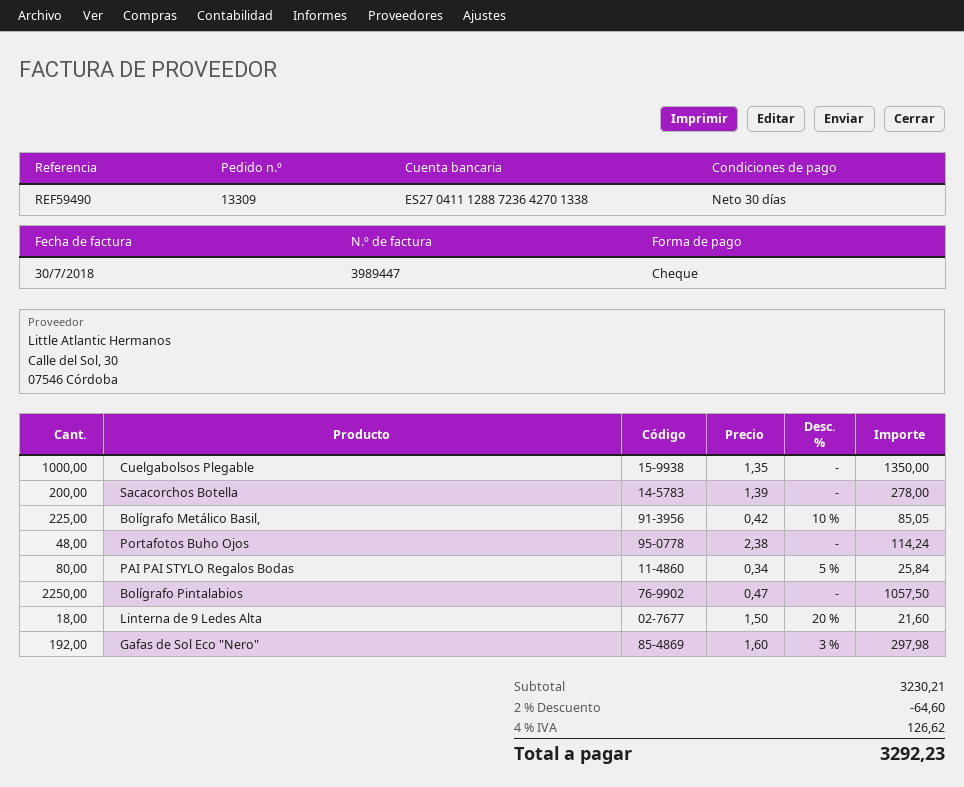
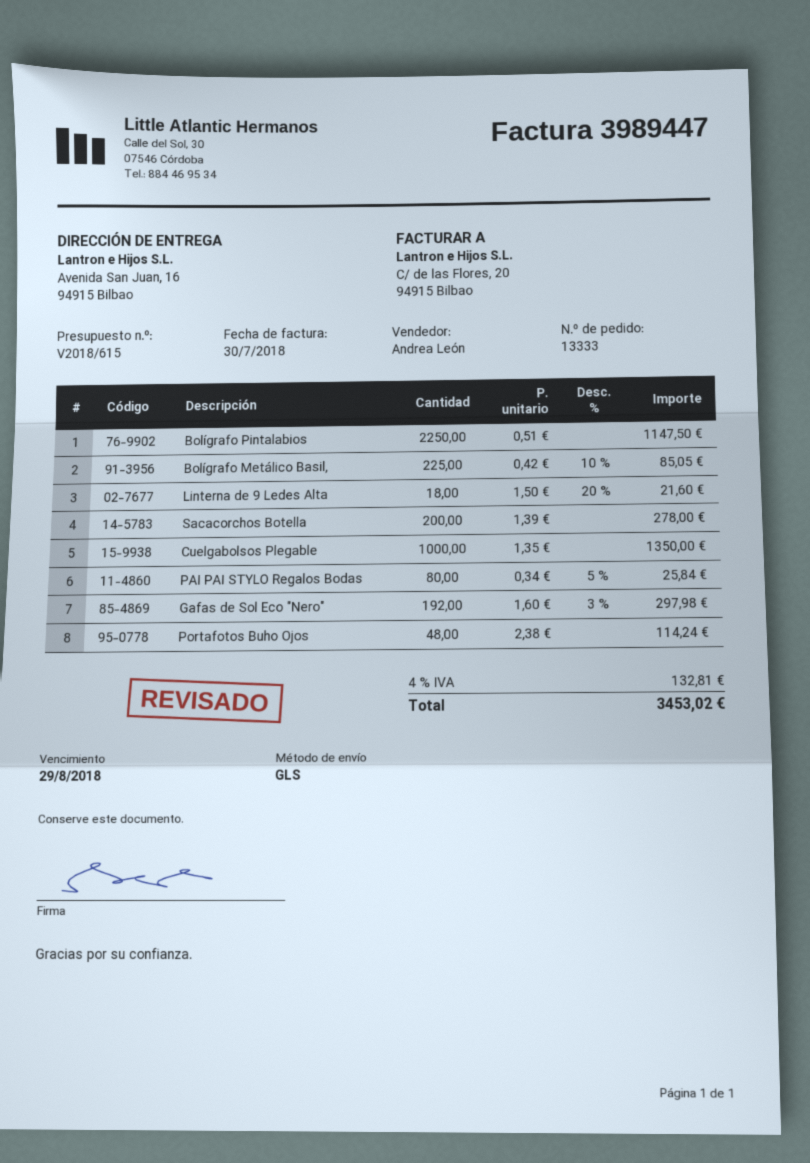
order number: 13309 -> 13333
Bolígrafo Pintalabios: 2250 x 0.47 = 1057.50 -> 2250 x 0.51 = 1147.50
discount: 2% = 64.60 -> none
tax: 4% = 126.62 -> 4% = 132.81
total: 3292.23 -> 3453.02

